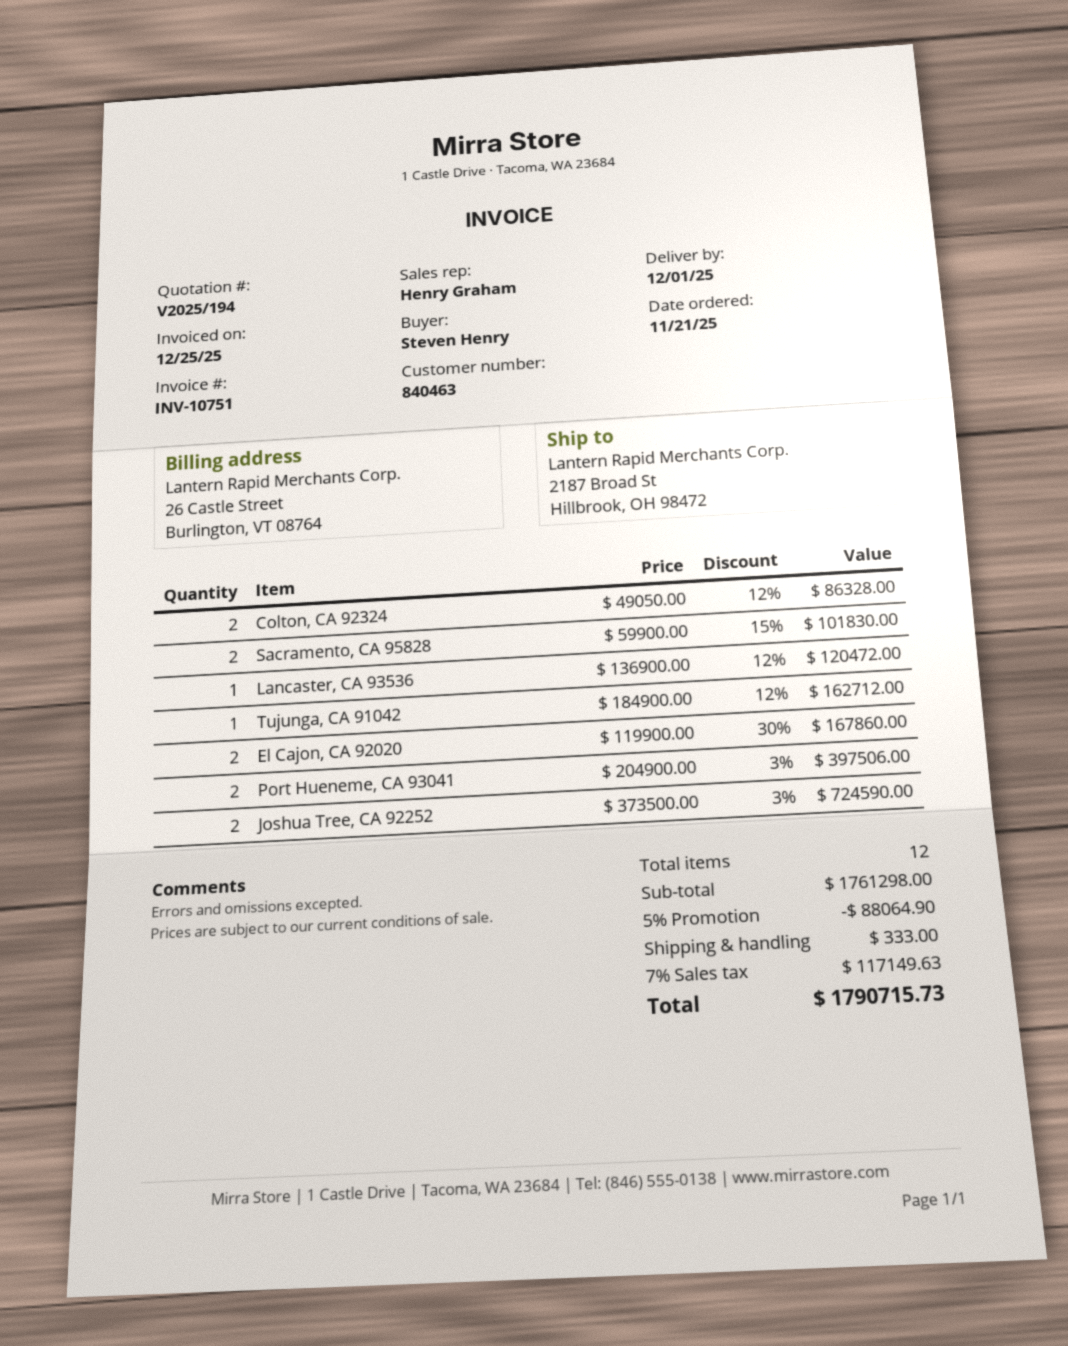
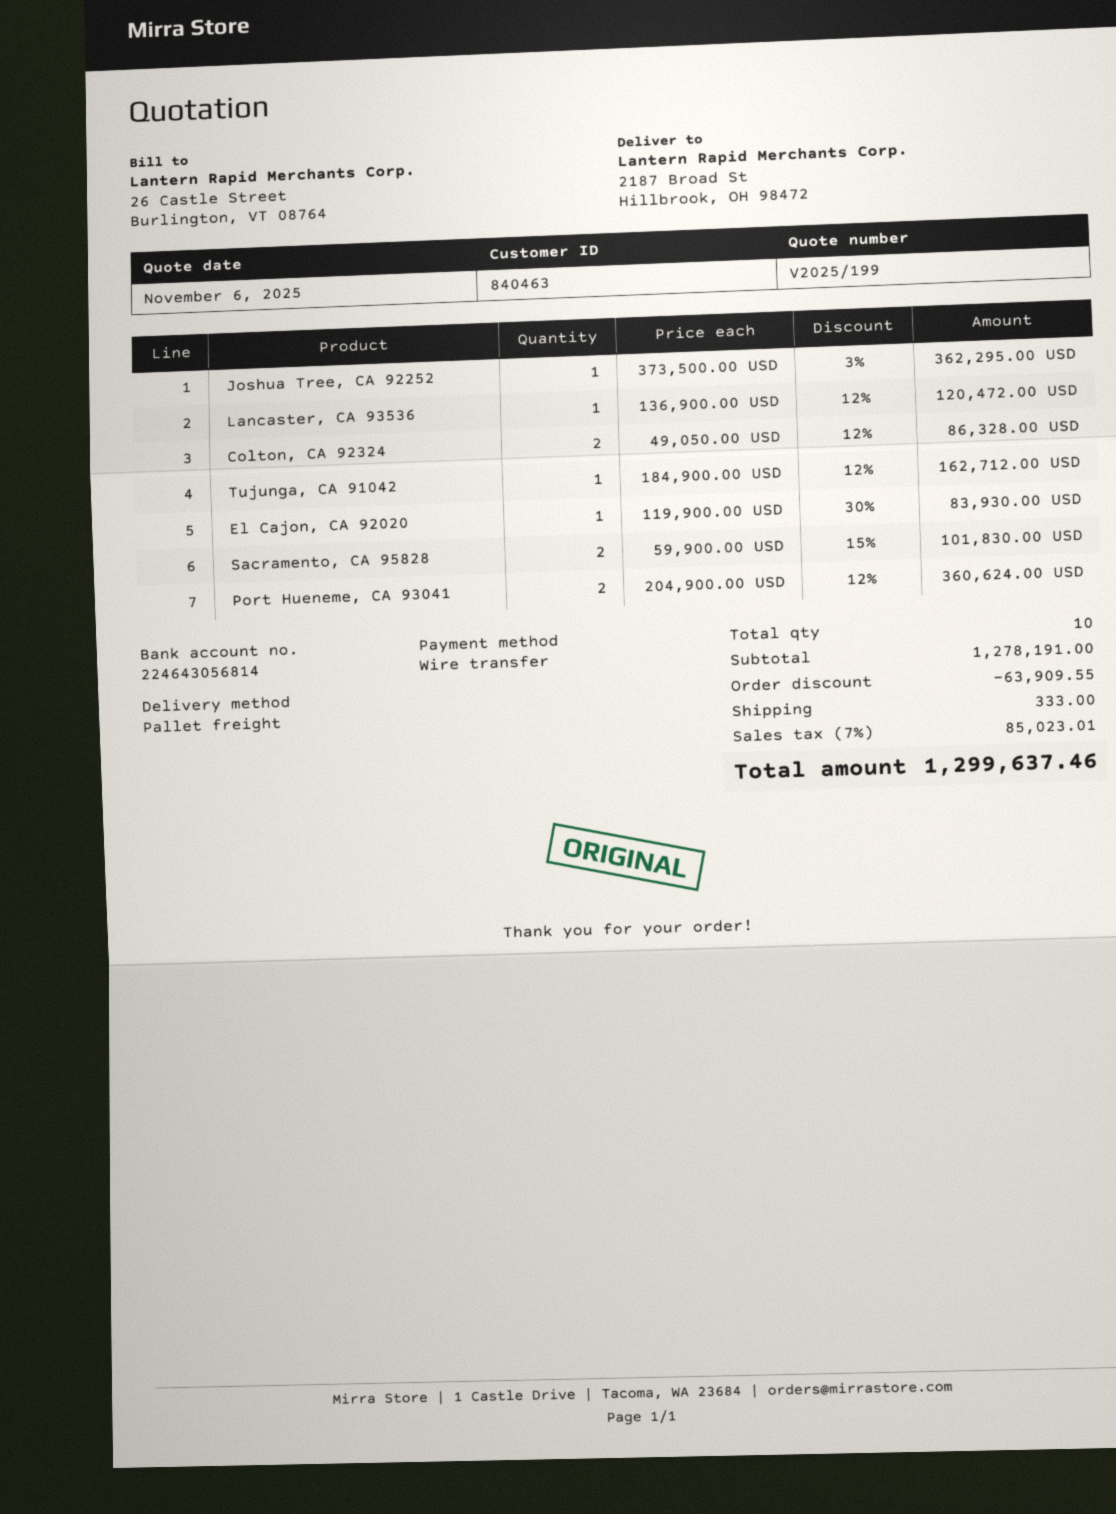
quote number: V2025/194 -> V2025/199
El Cajon, CA 92020: 2 x 119900.00 - 30% = 167860.00 -> 1 x 119900.00 - 30% = 83930.00
Port Hueneme, CA 93041: 2 x 204900.00 - 3% = 397506.00 -> 2 x 204900.00 - 12% = 360624.00
Joshua Tree, CA 92252: 2 x 373500.00 - 3% = 724590.00 -> 1 x 373500.00 - 3% = 362295.00
total quantity: 12 -> 10
subtotal: 1761298.00 -> 1278191.00
discount: 88064.90 -> 63909.55
tax: 7% = 117149.63 -> 7% = 85023.01
total: 1790715.73 -> 1299637.46

